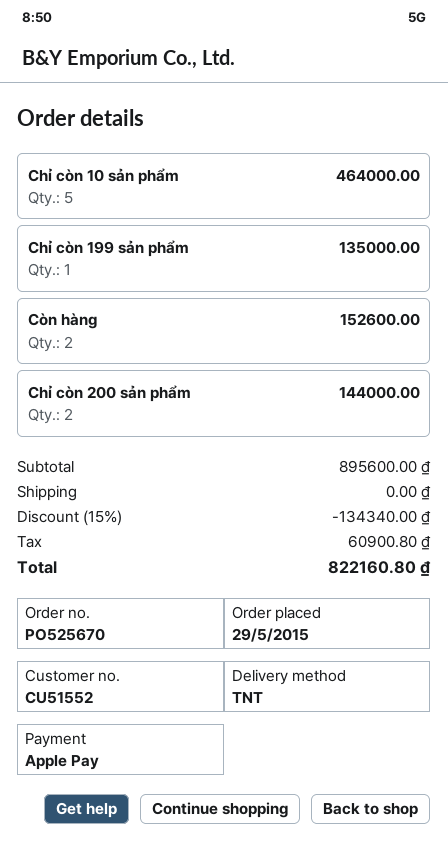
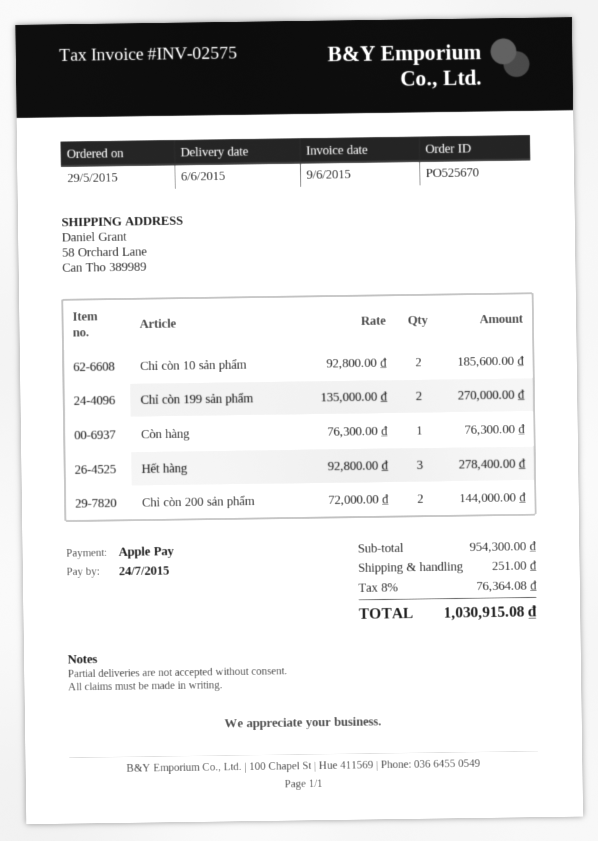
Chỉ còn 10 sản phẩm: 5 for 464000.00 -> 2 for 185600.00
Chỉ còn 199 sản phẩm: 1 for 135000.00 -> 2 for 270000.00
Còn hàng: 2 for 152600.00 -> 1 for 76300.00
Hết hàng: none -> 3 for 278400.00
subtotal: 895600.00 -> 954300.00
discount: 15% = 134340.00 -> none
shipping: 0.00 -> 251.00
tax: 60900.80 -> 76364.08
total: 822160.80 -> 1030915.08

